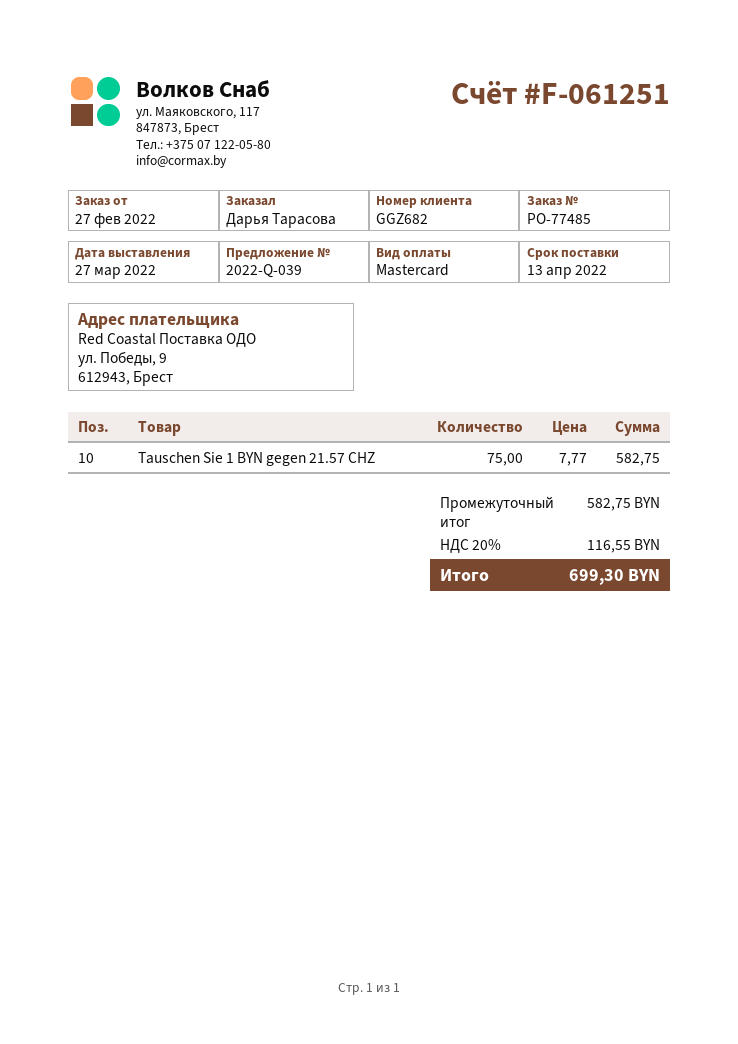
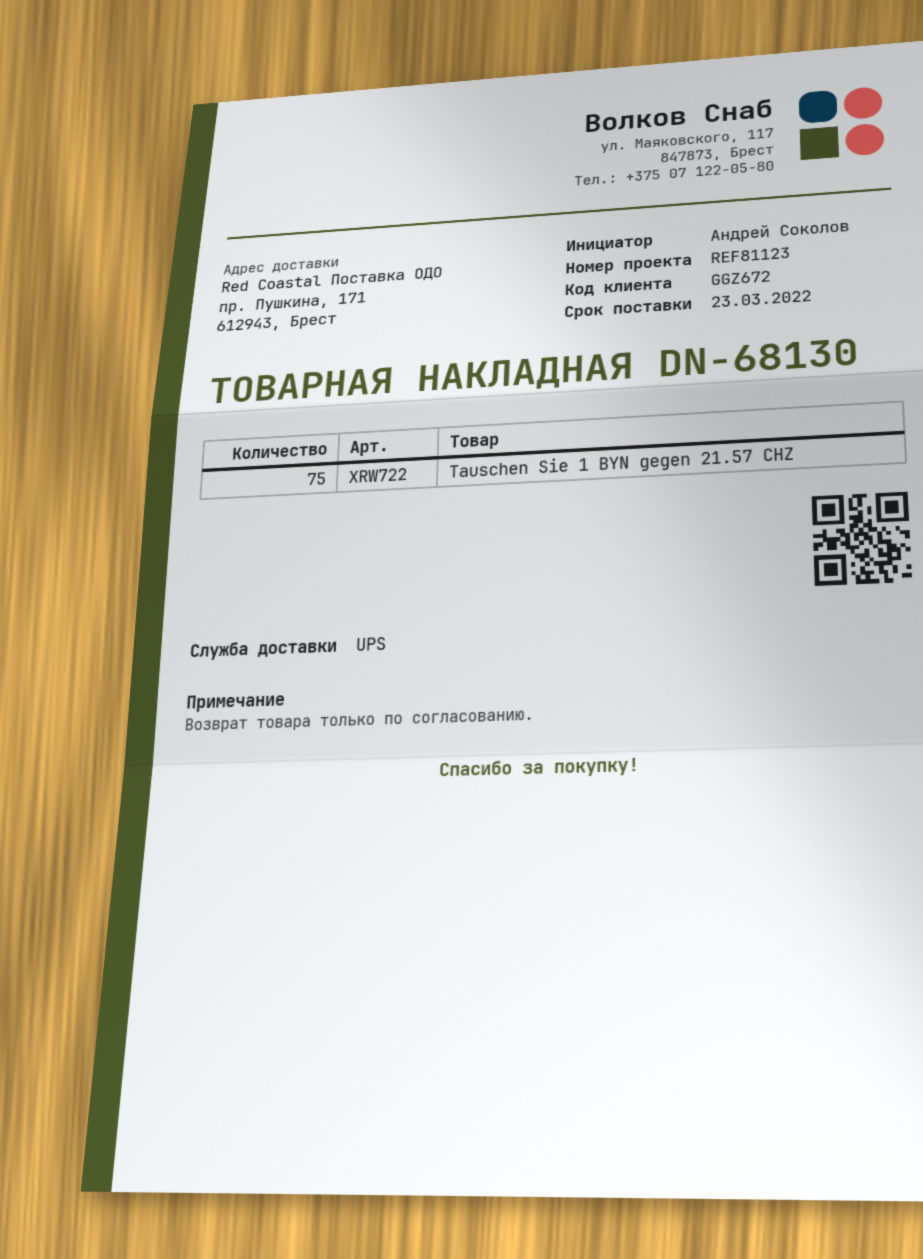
delivery date: 2022-04-13 -> 2022-03-23
customer number: GGZ682 -> GGZ672
ordered by: Дарья Тарасова -> Андрей Соколов

